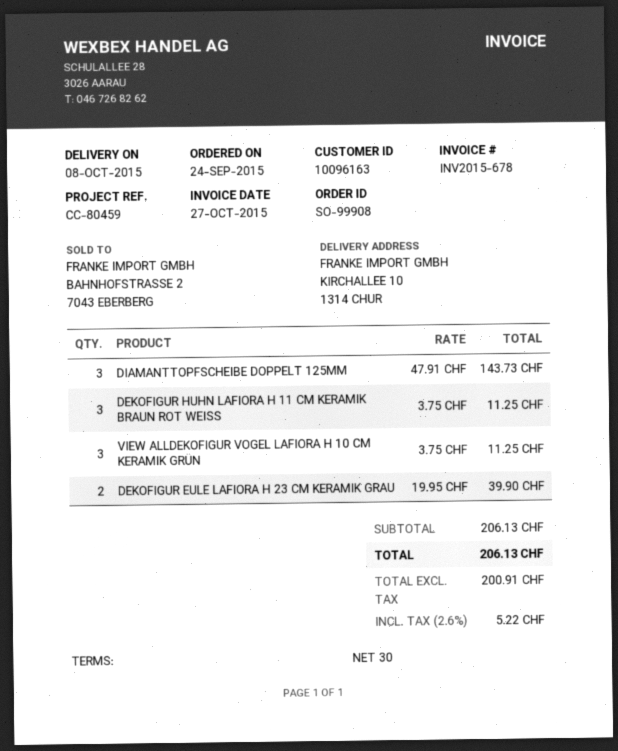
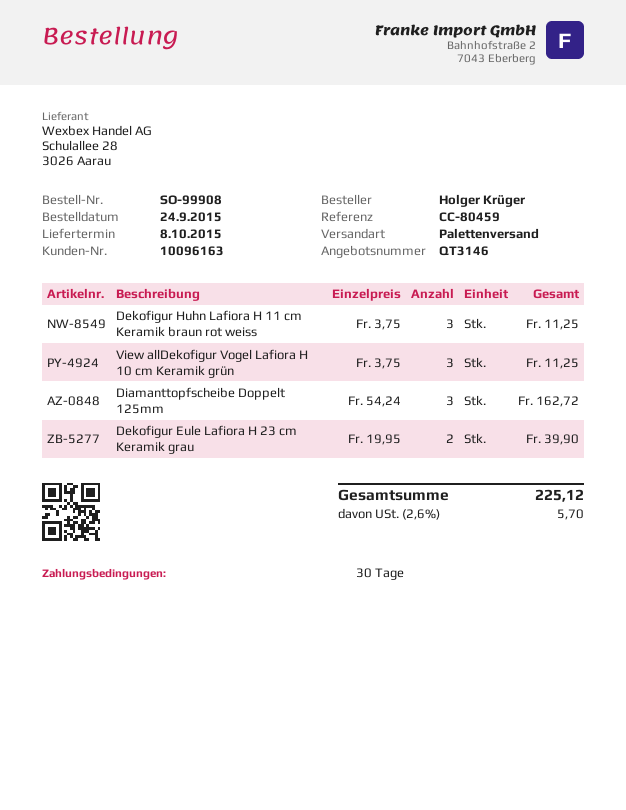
DIAMANTTOPFSCHEIBE DOPPELT 125MM: 3 x 47.91 = 143.73 -> 3 x 54.24 = 162.72
tax: 2.6% = 5.22 -> 2.6% = 5.70
total: 206.13 -> 225.12

